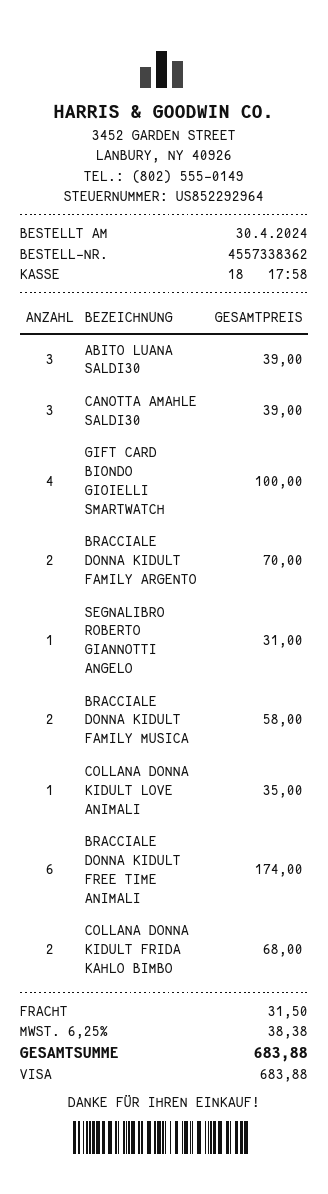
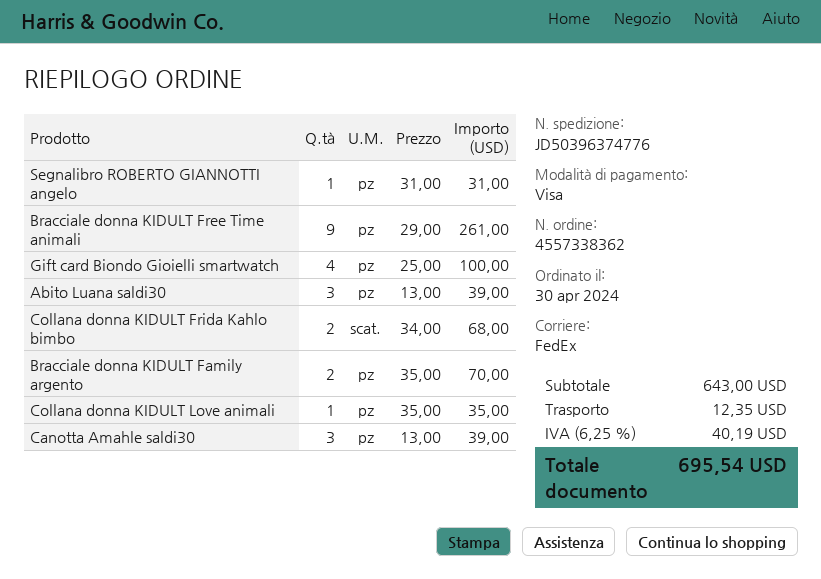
BRACCIALE DONNA KIDULT FAMILY MUSICA: 2 for 58.00 -> none
BRACCIALE DONNA KIDULT FREE TIME ANIMALI: 6 for 174.00 -> 9 for 261.00
shipping: 31.50 -> 12.35
tax: 6.25% = 38.38 -> 6.25% = 40.19
total: 683.88 -> 695.54

